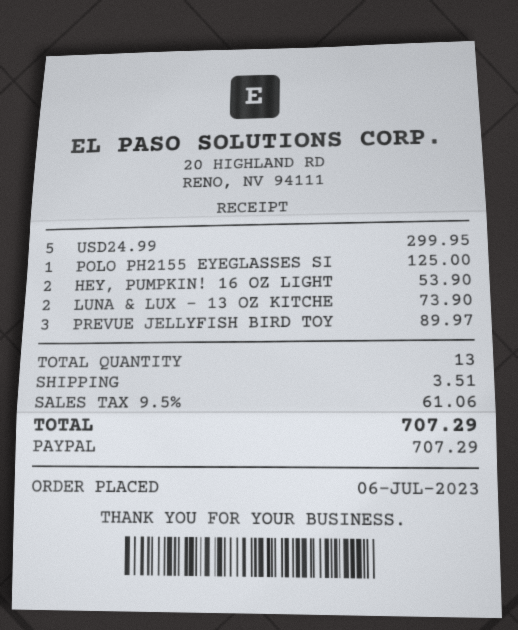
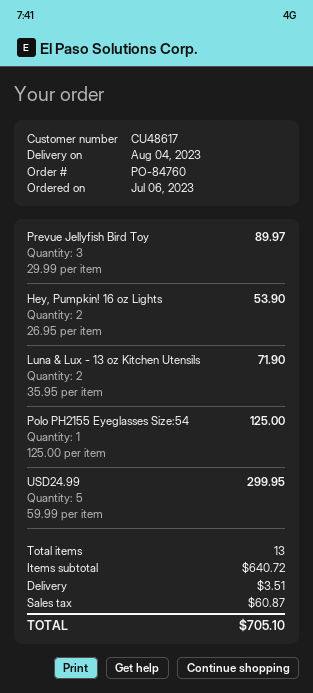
LUNA & LUX - 13 OZ KITCHE: 2 for 73.90 -> 2 for 71.90
tax: 61.06 -> 60.87
total: 707.29 -> 705.10

